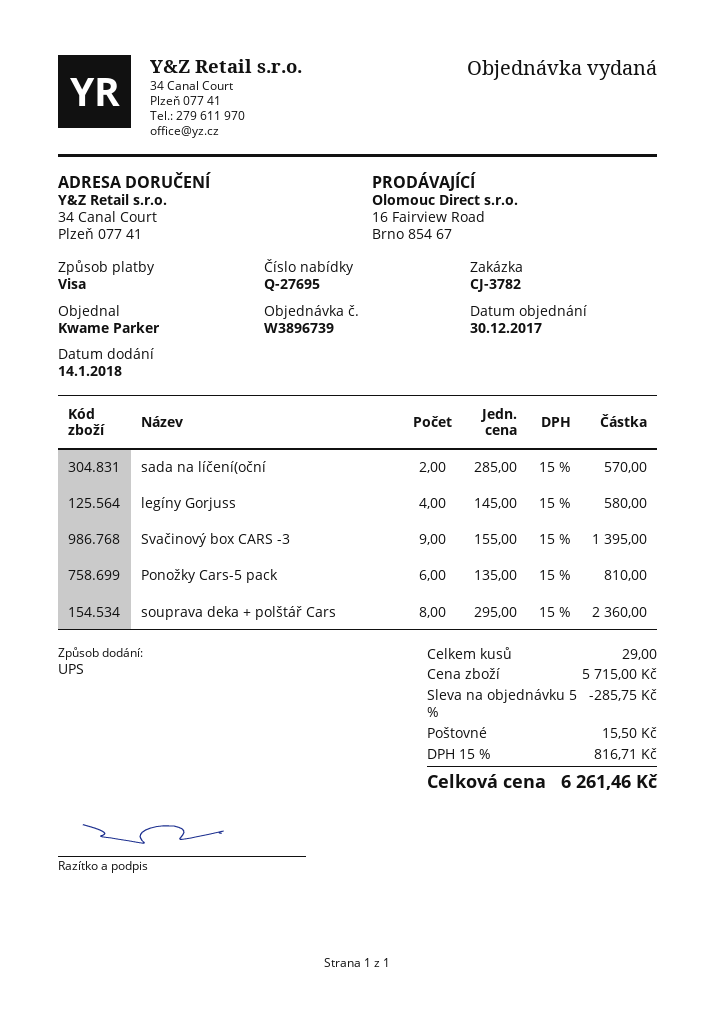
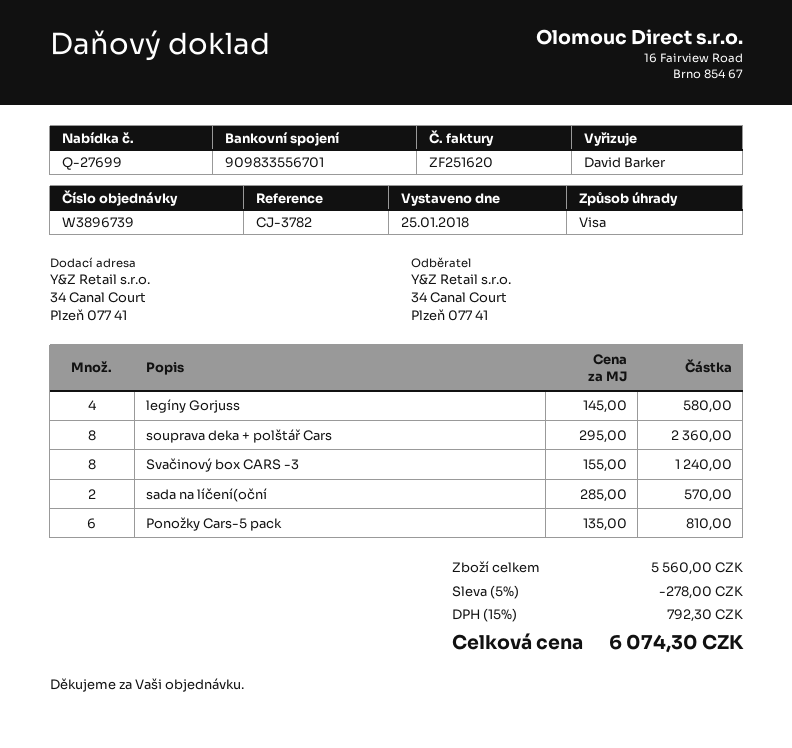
quote number: Q-27695 -> Q-27699
Svačinový box CARS -3: 9 x 155.00 = 1395.00 -> 8 x 155.00 = 1240.00
subtotal: 5715.00 -> 5560.00
discount: 5% = 285.75 -> 5% = 278.00
shipping: 15.50 -> none
tax: 15% = 816.71 -> 15% = 792.30
total: 6261.46 -> 6074.30

